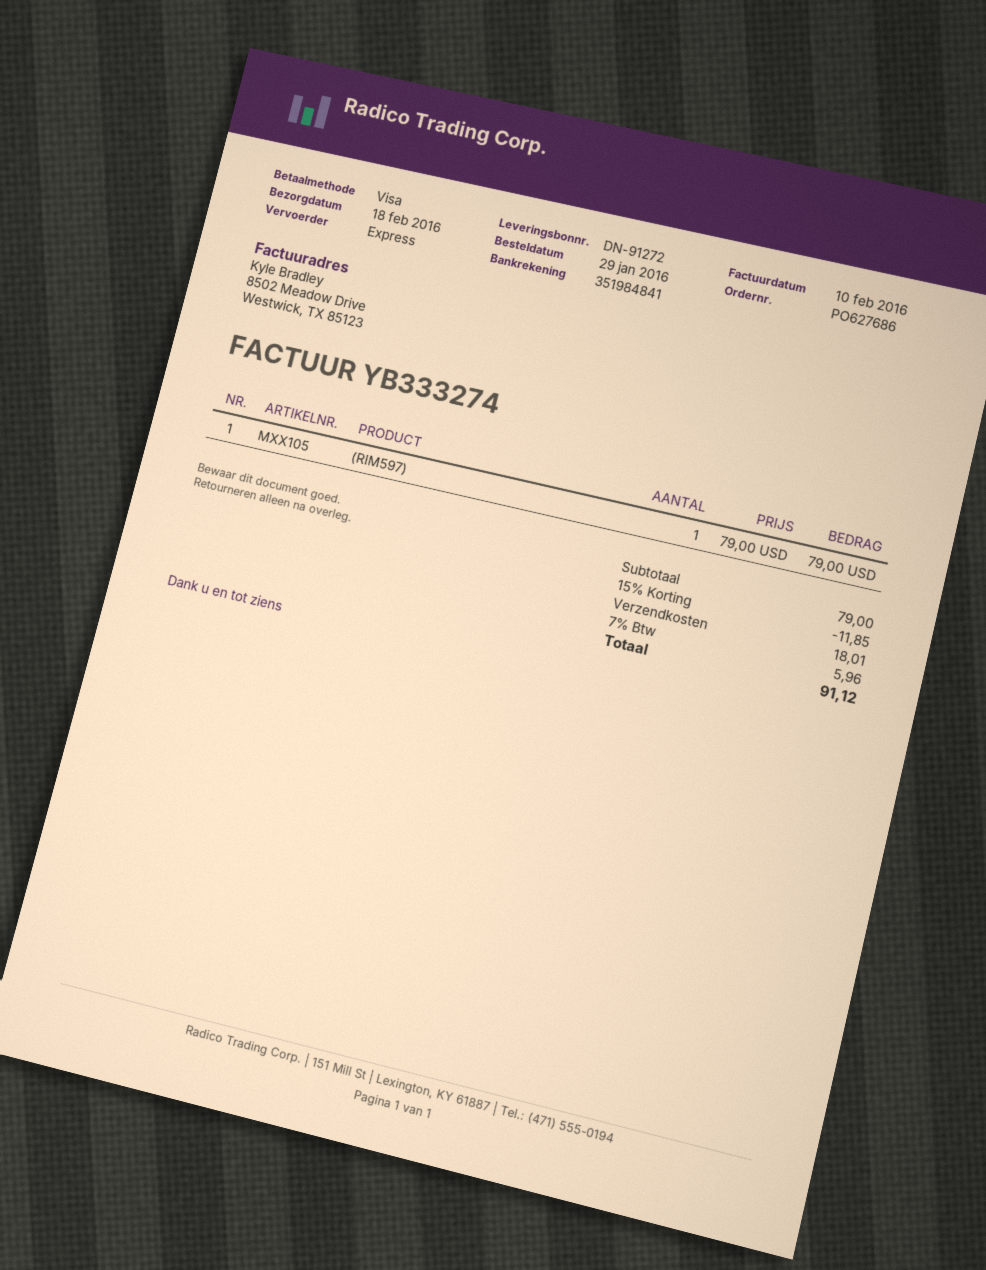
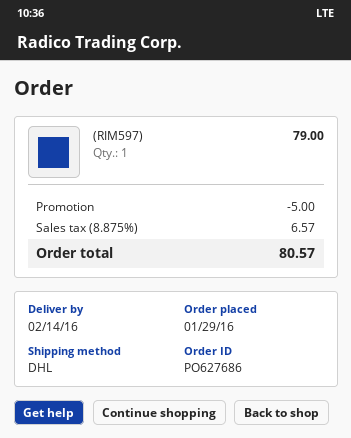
delivery date: 2016-02-18 -> 2016-02-14
shipping method: express -> DHL
discount: 11.85 -> 5.00
shipping: 18.01 -> none
tax: 7% = 5.96 -> 8.875% = 6.57
total: 91.12 -> 80.57

